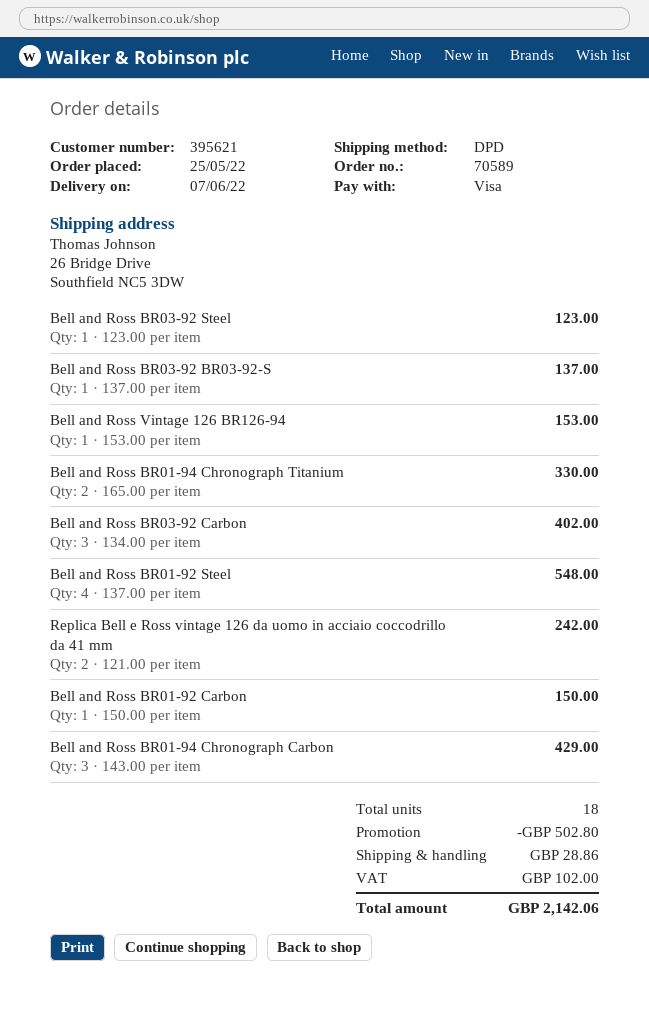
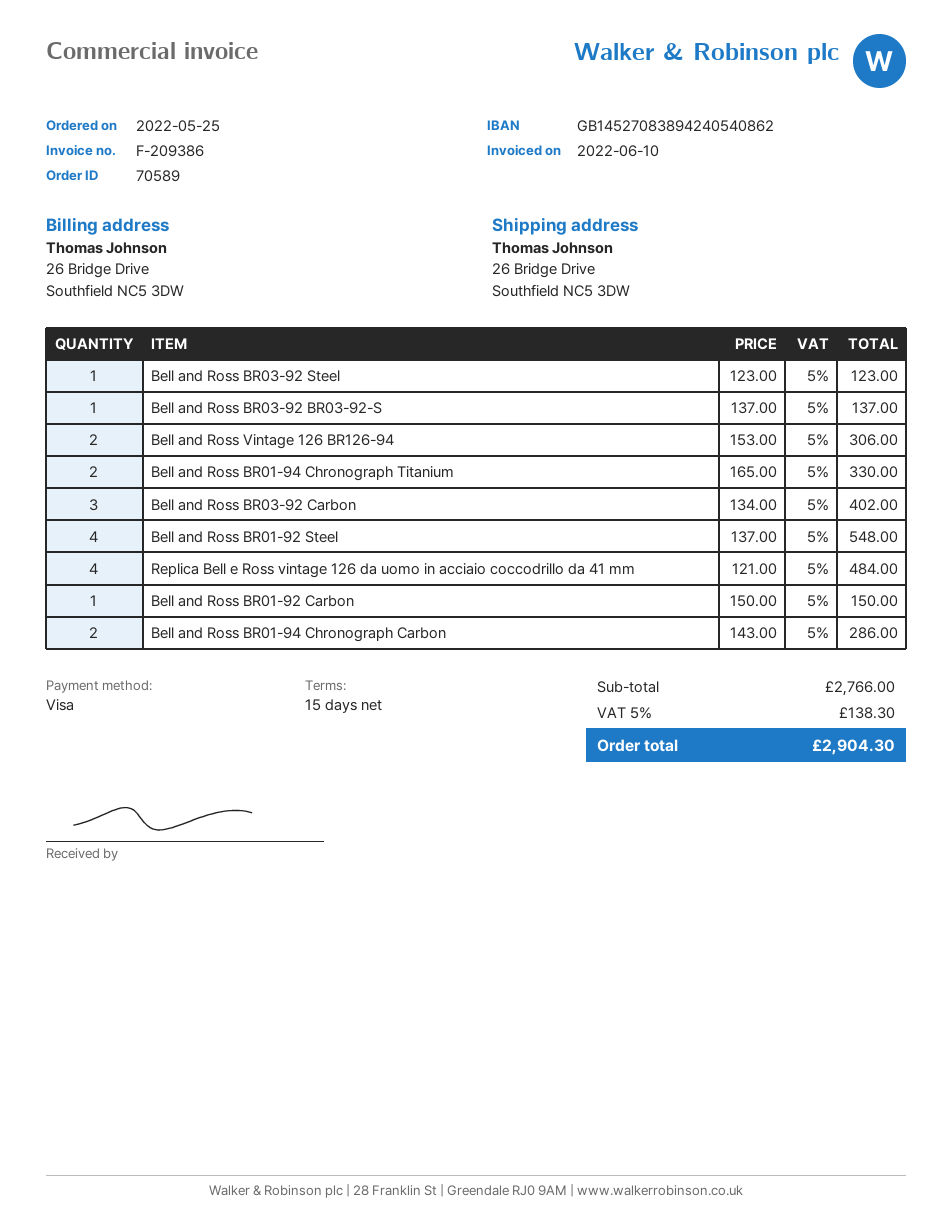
Bell and Ross Vintage 126 BR126-94: 1 x 153.00 = 153.00 -> 2 x 153.00 = 306.00
Replica Bell e Ross vintage 126 da uomo in acciaio coccodrillo da 41 mm: 2 x 121.00 = 242.00 -> 4 x 121.00 = 484.00
Bell and Ross BR01-94 Chronograph Carbon: 3 x 143.00 = 429.00 -> 2 x 143.00 = 286.00
discount: 502.80 -> none
shipping: 28.86 -> none
tax: 102.00 -> 138.30
total: 2142.06 -> 2904.30

